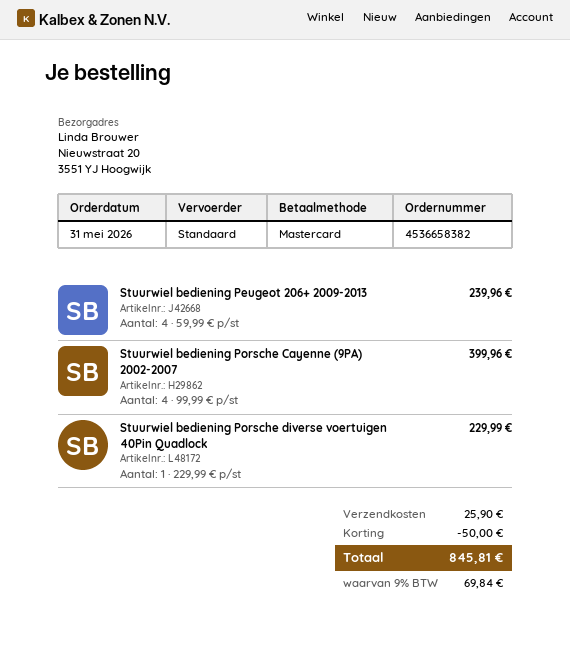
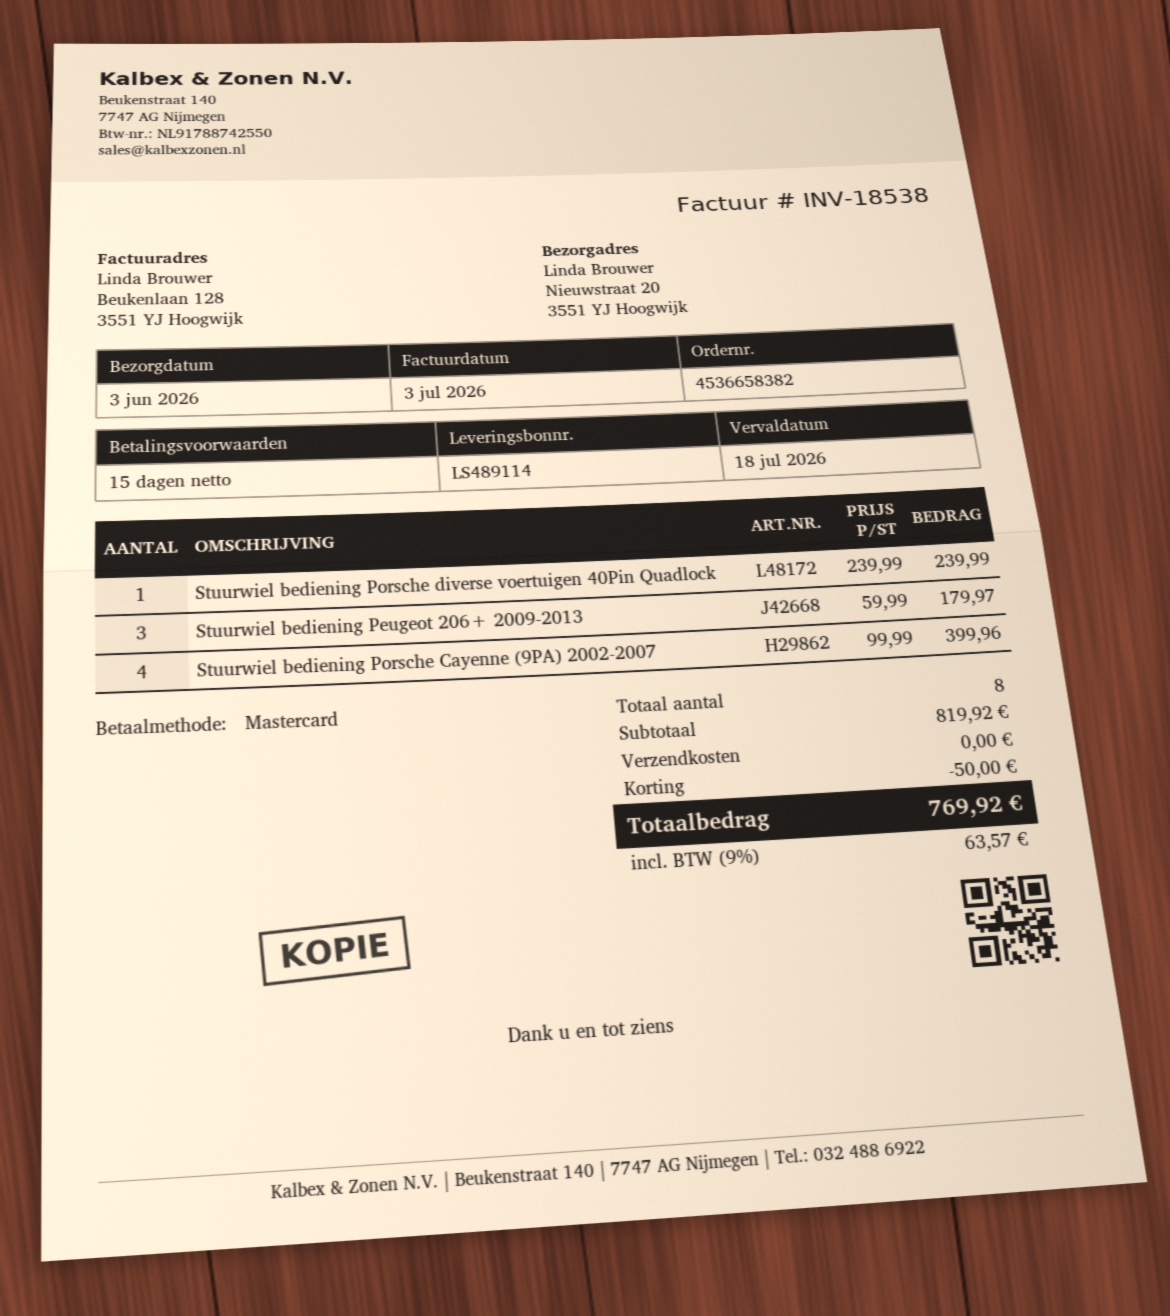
Stuurwiel bediening Peugeot 206+ 2009-2013: 4 x 59.99 = 239.96 -> 3 x 59.99 = 179.97
Stuurwiel bediening Porsche diverse voertuigen 40Pin Quadlock: 1 x 229.99 = 229.99 -> 1 x 239.99 = 239.99
shipping: 25.90 -> 0.00
tax: 9% = 69.84 -> 9% = 63.57
total: 845.81 -> 769.92

